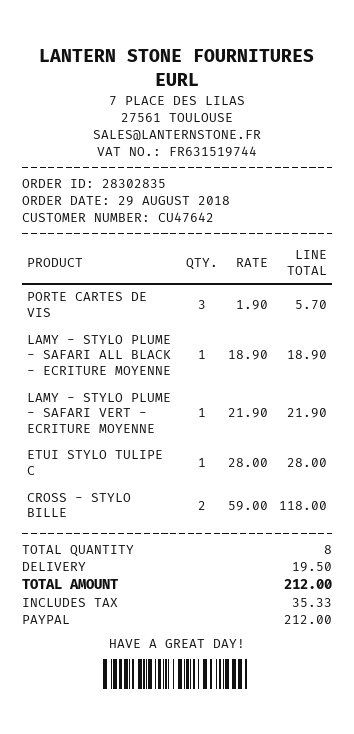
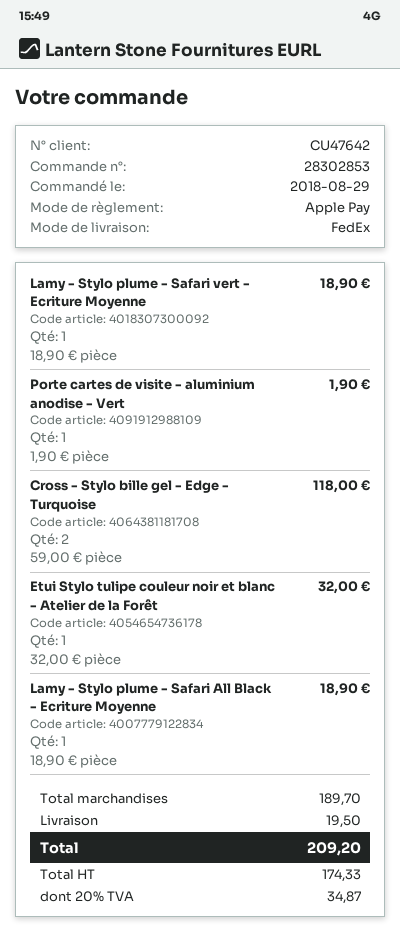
order number: 28302835 -> 28302853
payment method: PayPal -> Apple Pay
PORTE CARTES DE VIS: 3 x 1.90 = 5.70 -> 1 x 1.90 = 1.90
LAMY - STYLO PLUME - SAFARI VERT - ECRITURE MOYENNE: 1 x 21.90 = 21.90 -> 1 x 18.90 = 18.90
ETUI STYLO TULIPE C: 1 x 28.00 = 28.00 -> 1 x 32.00 = 32.00
tax: 35.33 -> 34.87
total: 212.00 -> 209.20

